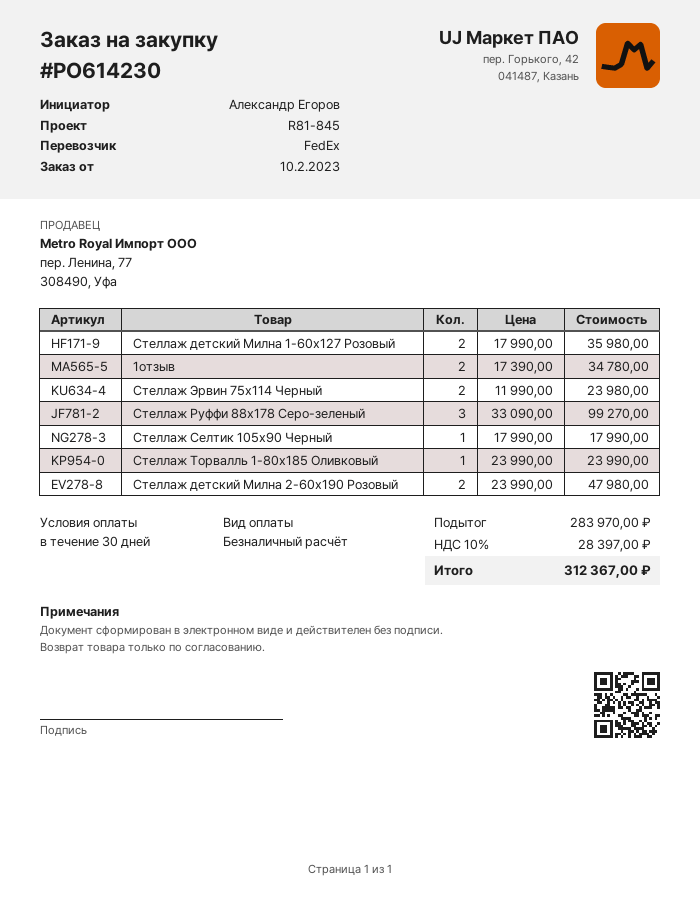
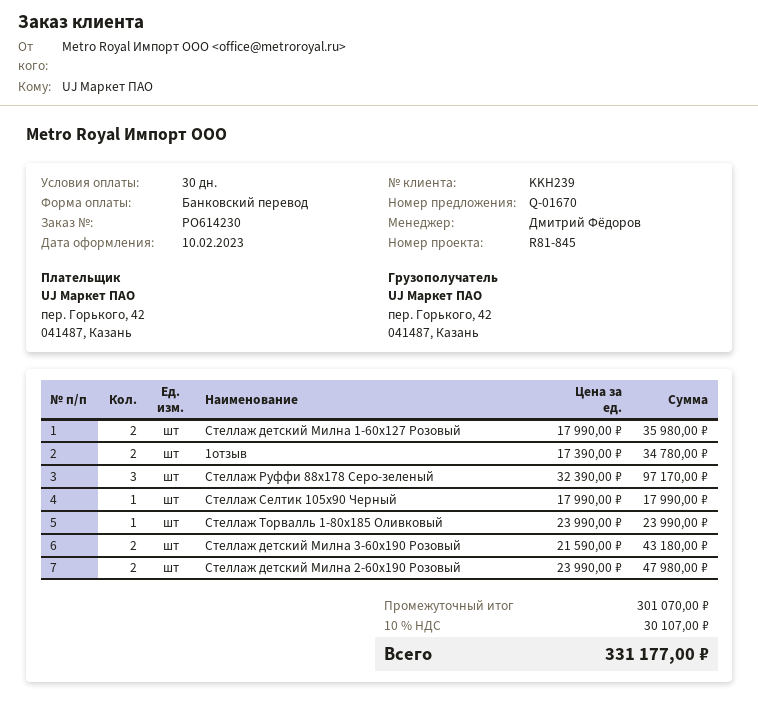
Стеллаж Эрвин 75x114 Черный: 2 x 11990.00 = 23980.00 -> none
Стеллаж Руффи 88x178 Серо-зеленый: 3 x 33090.00 = 99270.00 -> 3 x 32390.00 = 97170.00
Стеллаж детский Милна 3-60x190 Розовый: none -> 2 x 21590.00 = 43180.00
subtotal: 283970.00 -> 301070.00
tax: 10% = 28397.00 -> 10% = 30107.00
total: 312367.00 -> 331177.00

